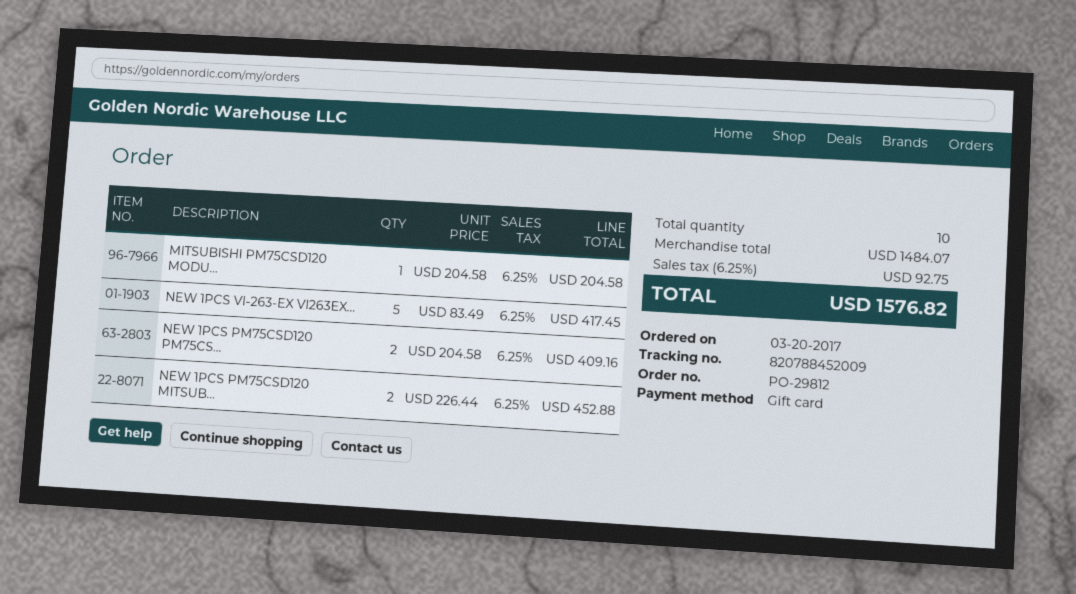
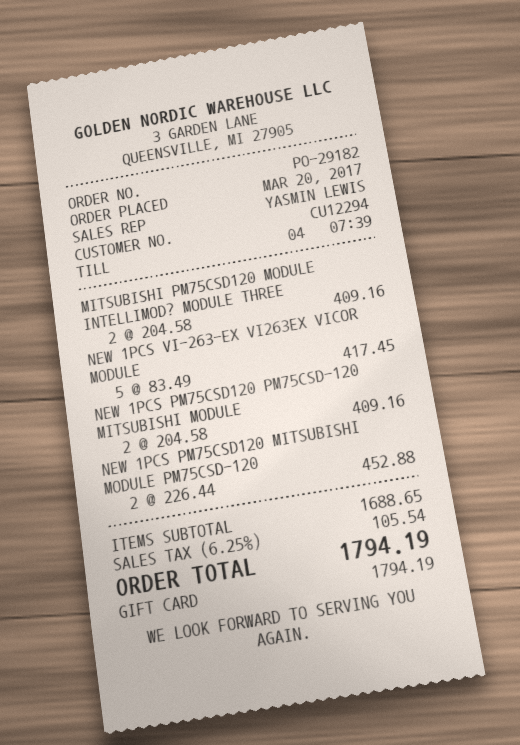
order number: PO-29812 -> PO-29182
MITSUBISHI PM75CSD120 MODU...: 1 x 204.58 = 204.58 -> 2 x 204.58 = 409.16
subtotal: 1484.07 -> 1688.65
tax: 6.25% = 92.75 -> 6.25% = 105.54
total: 1576.82 -> 1794.19

